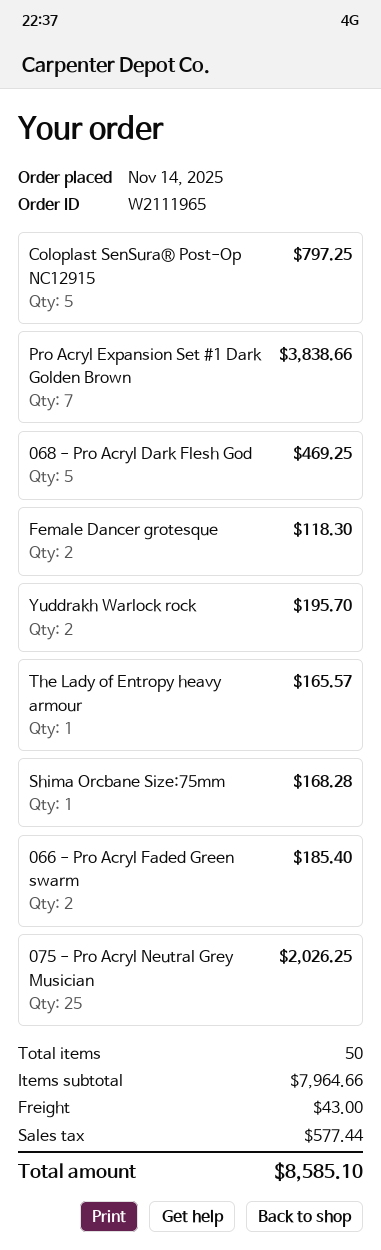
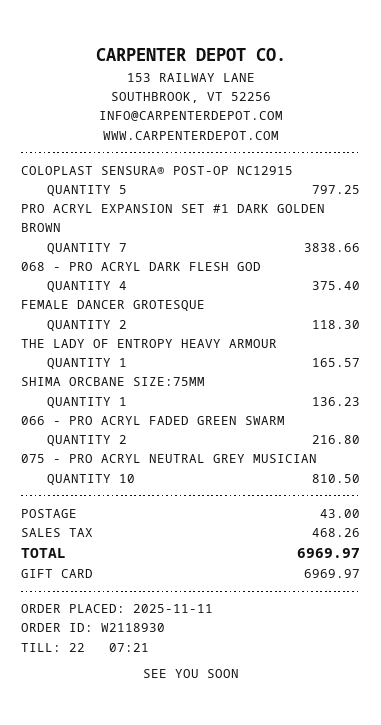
order number: W2111965 -> W2118930
order date: 2025-11-14 -> 2025-11-11
068 - Pro Acryl Dark Flesh God: 5 for 469.25 -> 4 for 375.40
Yuddrakh Warlock rock: 2 for 195.70 -> none
Shima Orcbane Size:75mm: 1 for 168.28 -> 1 for 136.23
066 - Pro Acryl Faded Green swarm: 2 for 185.40 -> 2 for 216.80
075 - Pro Acryl Neutral Grey Musician: 25 for 2026.25 -> 10 for 810.50
tax: 577.44 -> 468.26
total: 8585.10 -> 6969.97

